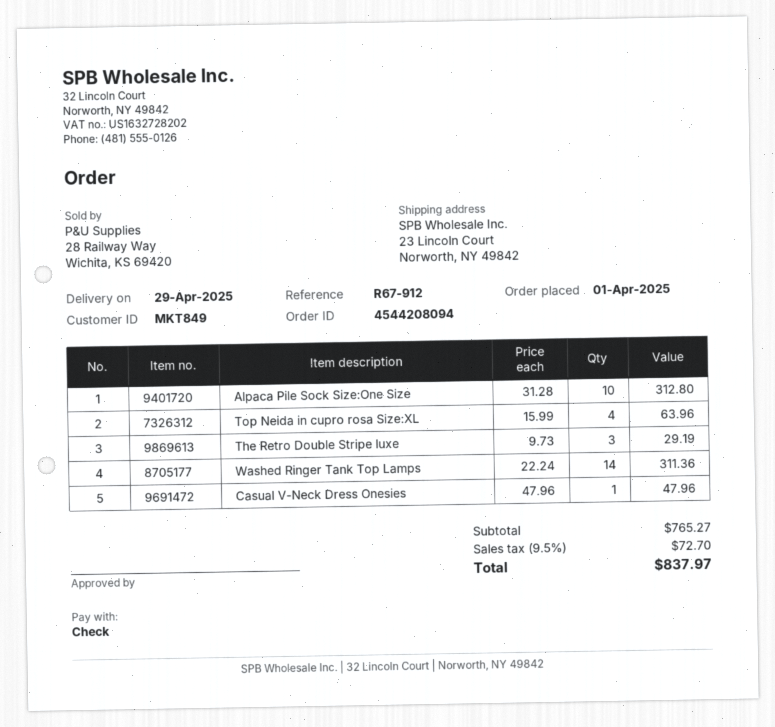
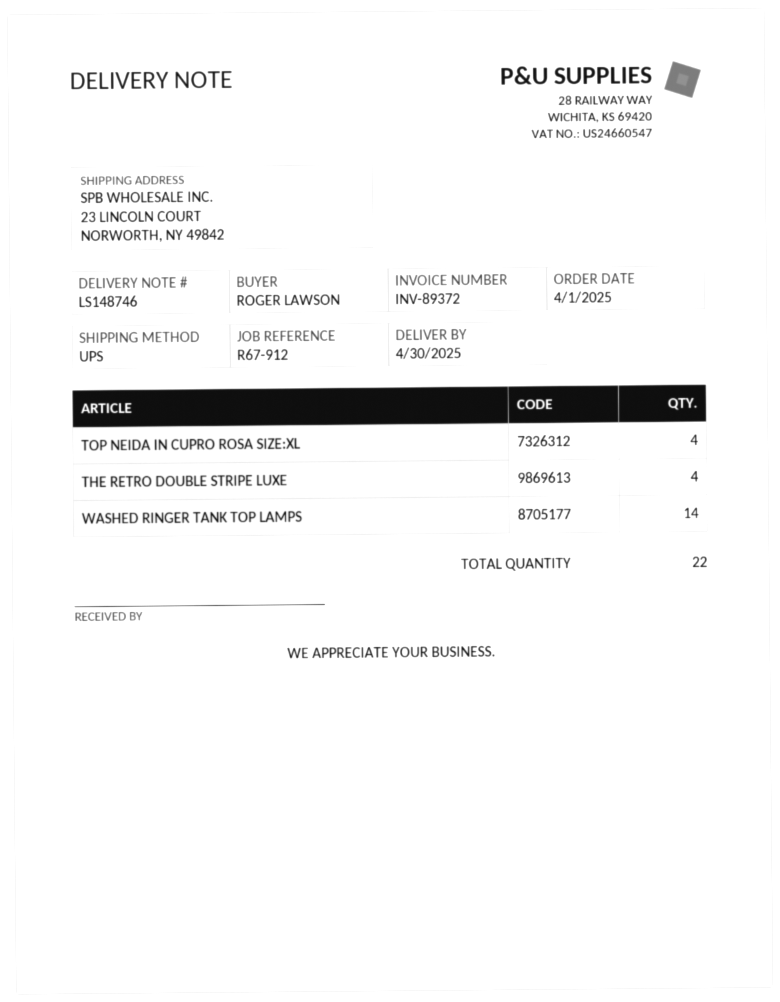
delivery date: 2025-04-29 -> 2025-04-30
Alpaca Pile Sock Size:One Size: 10 -> none
The Retro Double Stripe luxe: 3 -> 4
Casual V-Neck Dress Onesies: 1 -> none

